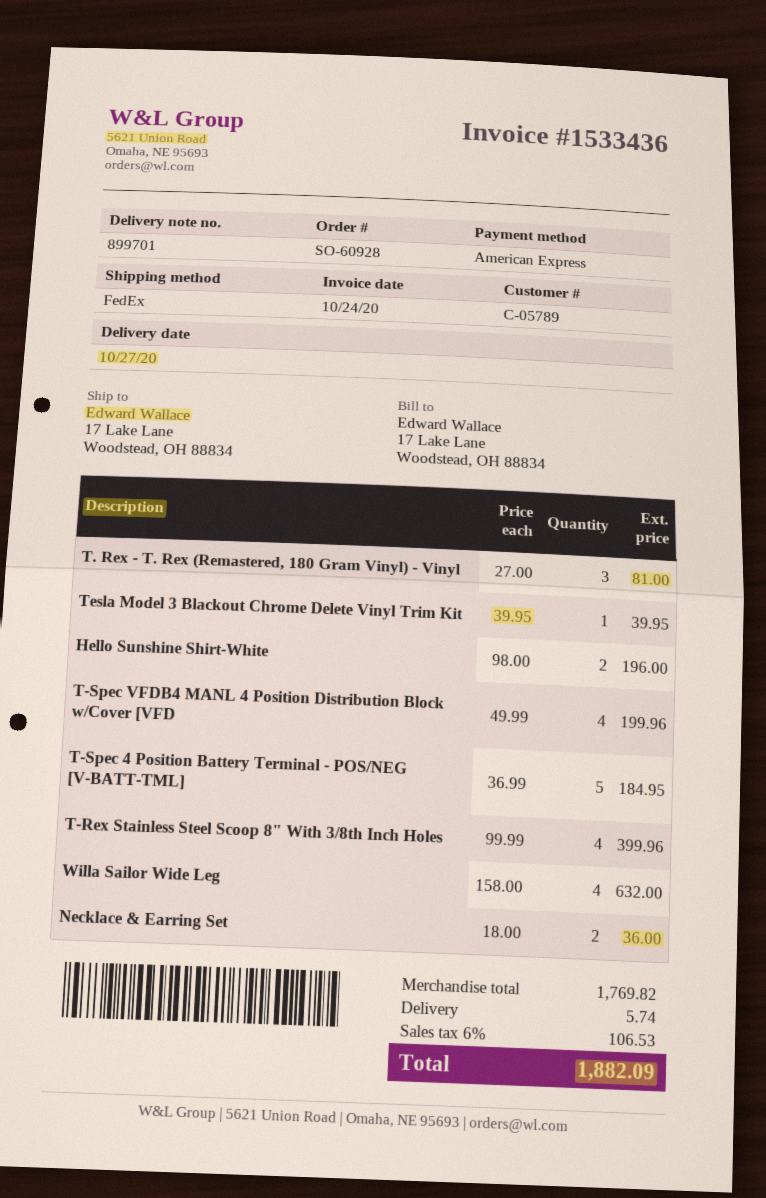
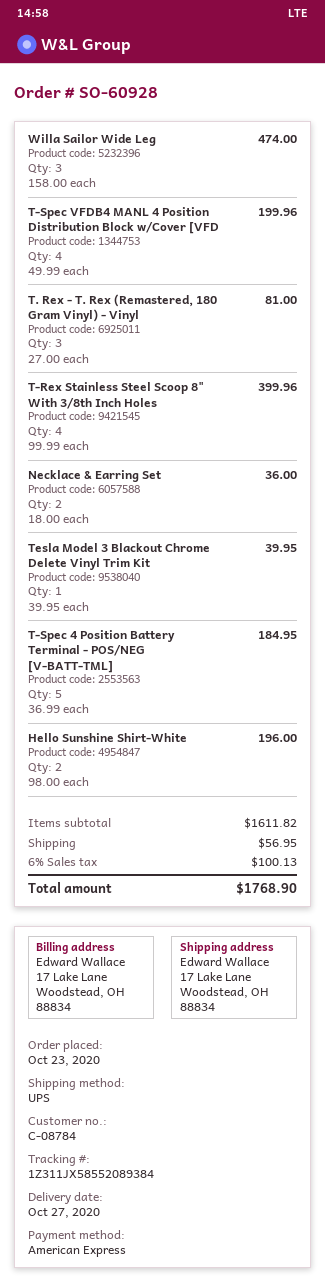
customer number: C-05789 -> C-08784
shipping method: FedEx -> UPS
Willa Sailor Wide Leg: 4 x 158.00 = 632.00 -> 3 x 158.00 = 474.00
subtotal: 1769.82 -> 1611.82
shipping: 5.74 -> 56.95
tax: 6% = 106.53 -> 6% = 100.13
total: 1882.09 -> 1768.90

